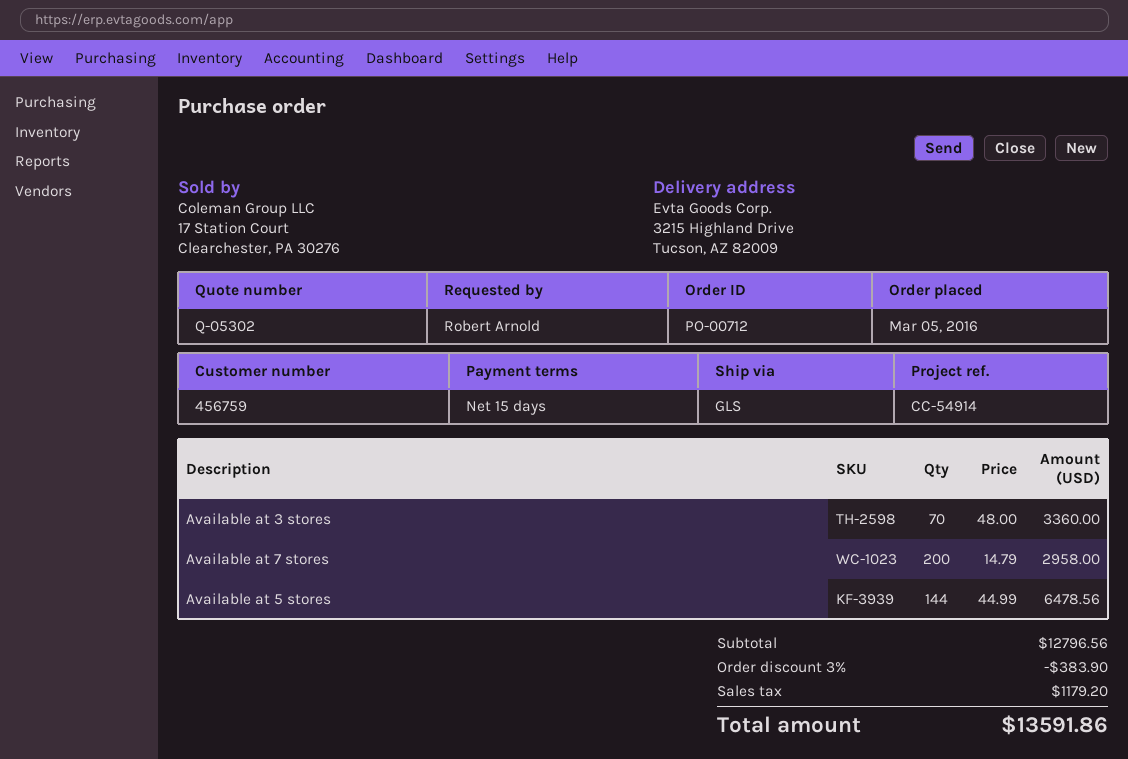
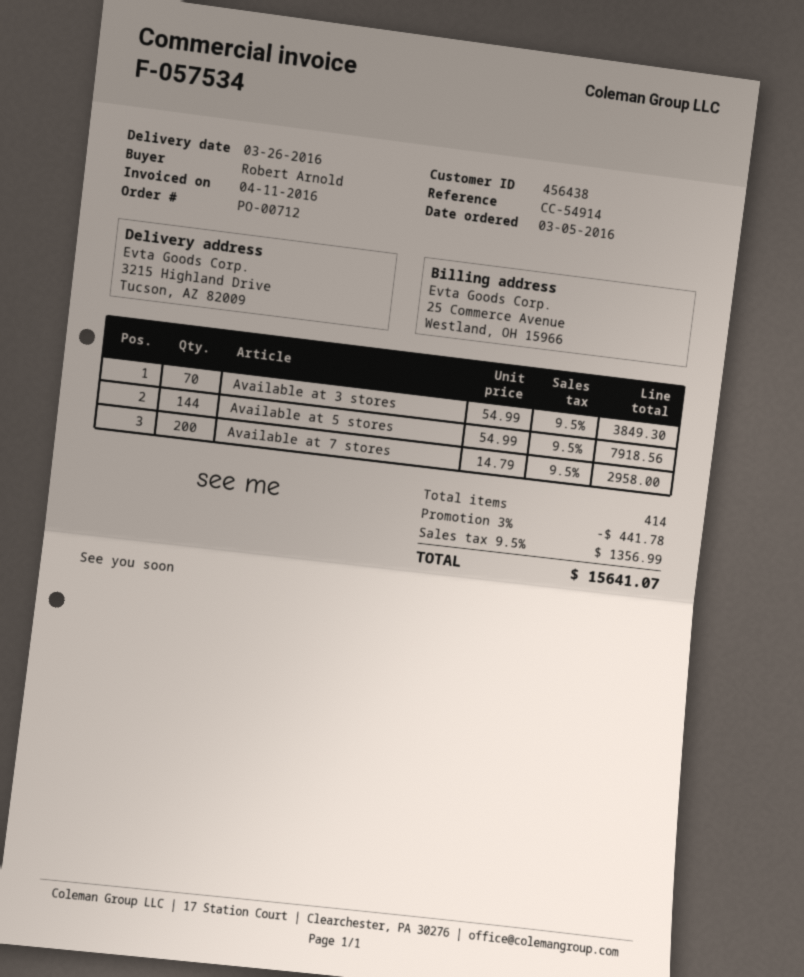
customer number: 456759 -> 456438
Available at 3 stores: 70 x 48.00 = 3360.00 -> 70 x 54.99 = 3849.30
Available at 5 stores: 144 x 44.99 = 6478.56 -> 144 x 54.99 = 7918.56
discount: 3% = 383.90 -> 3% = 441.78
tax: 1179.20 -> 1356.99
total: 13591.86 -> 15641.07

